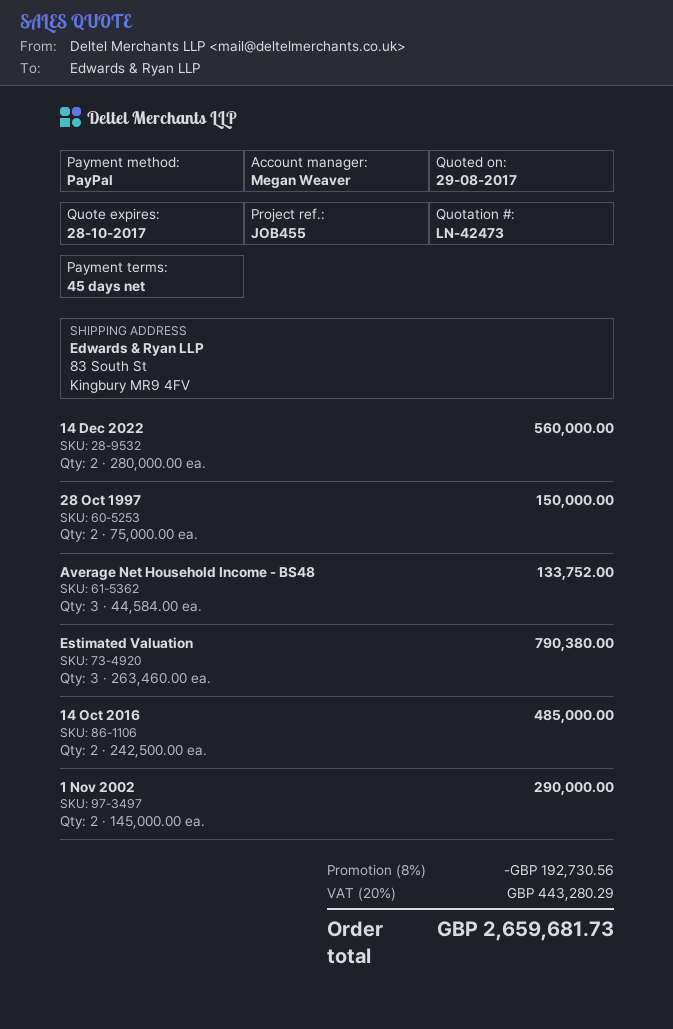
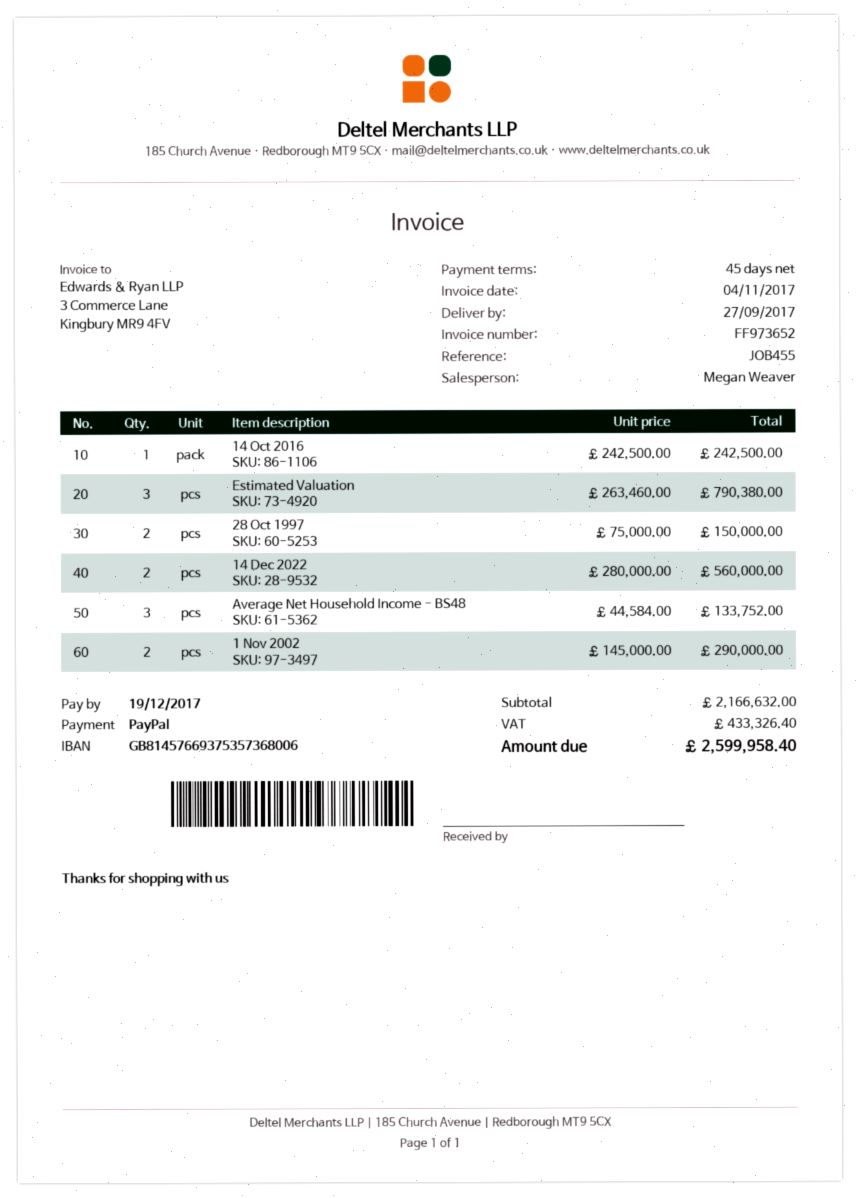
14 Oct 2016: 2 x 242500.00 = 485000.00 -> 1 x 242500.00 = 242500.00
discount: 8% = 192730.56 -> none
tax: 443280.29 -> 433326.40
total: 2659681.73 -> 2599958.40

